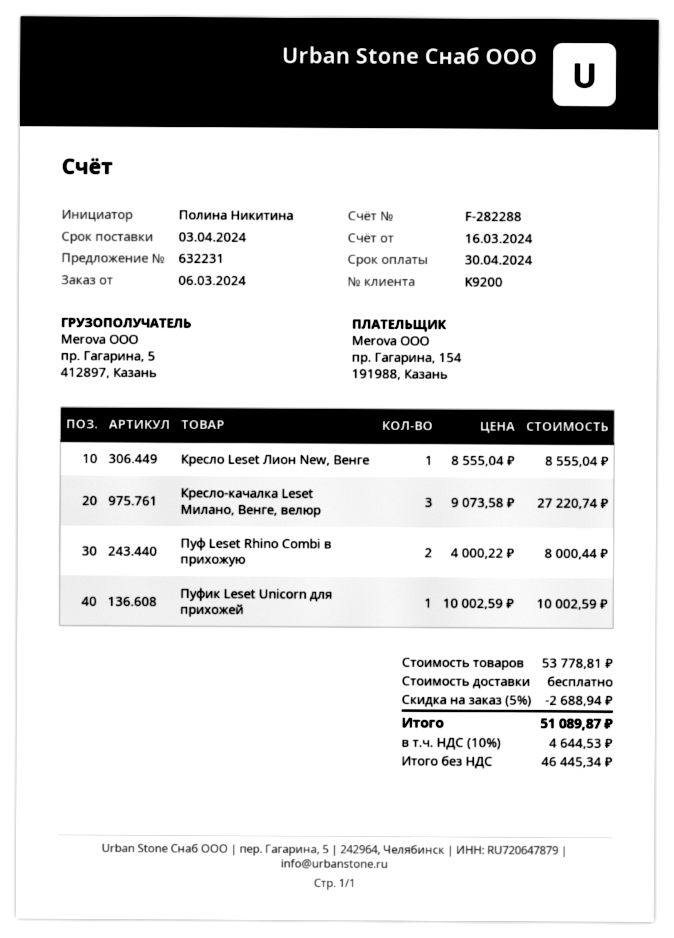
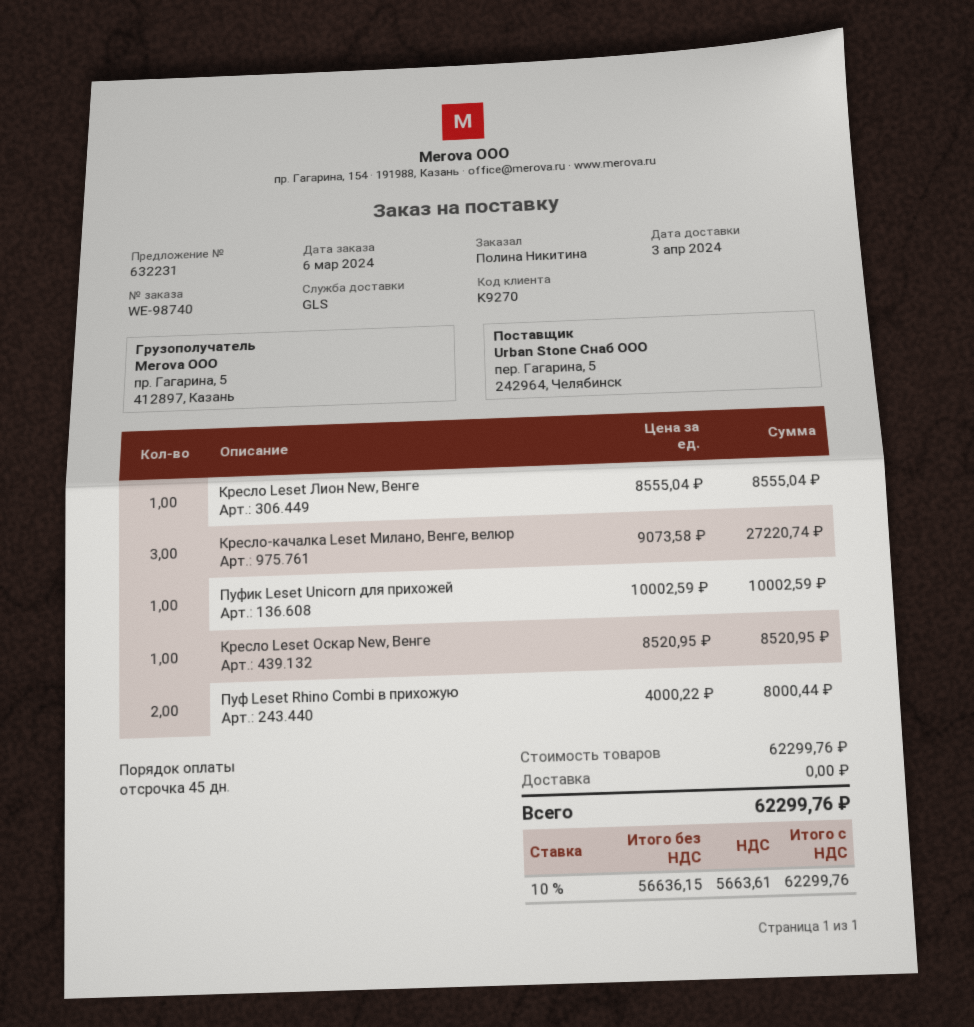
customer number: K9200 -> K9270
Кресло Leset Оскар New, Венге: none -> 1 x 8520.95 = 8520.95
subtotal: 53778.81 -> 62299.76
discount: 5% = 2688.94 -> none
net: 46445.34 -> 56636.15
tax: 10% = 4644.53 -> 10% = 5663.61
total: 51089.87 -> 62299.76

